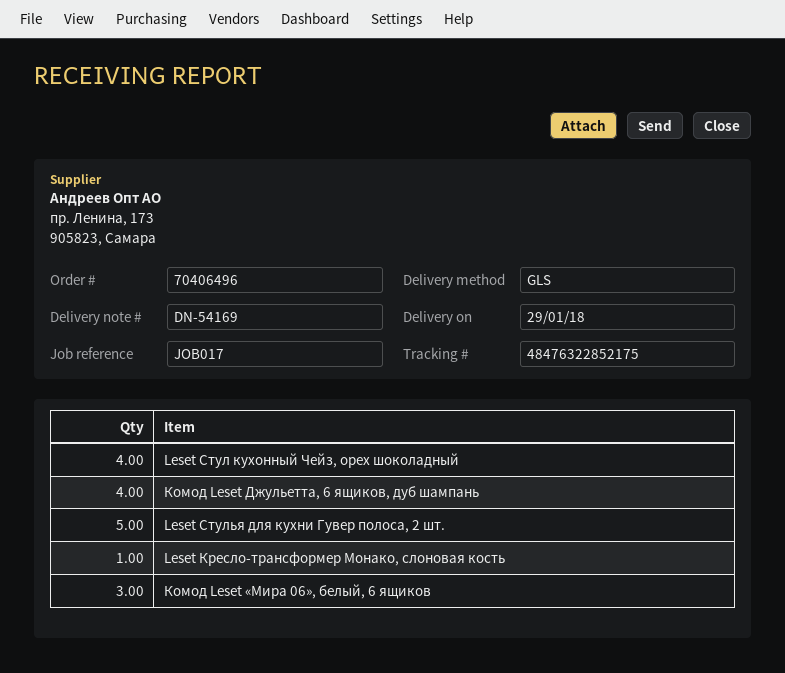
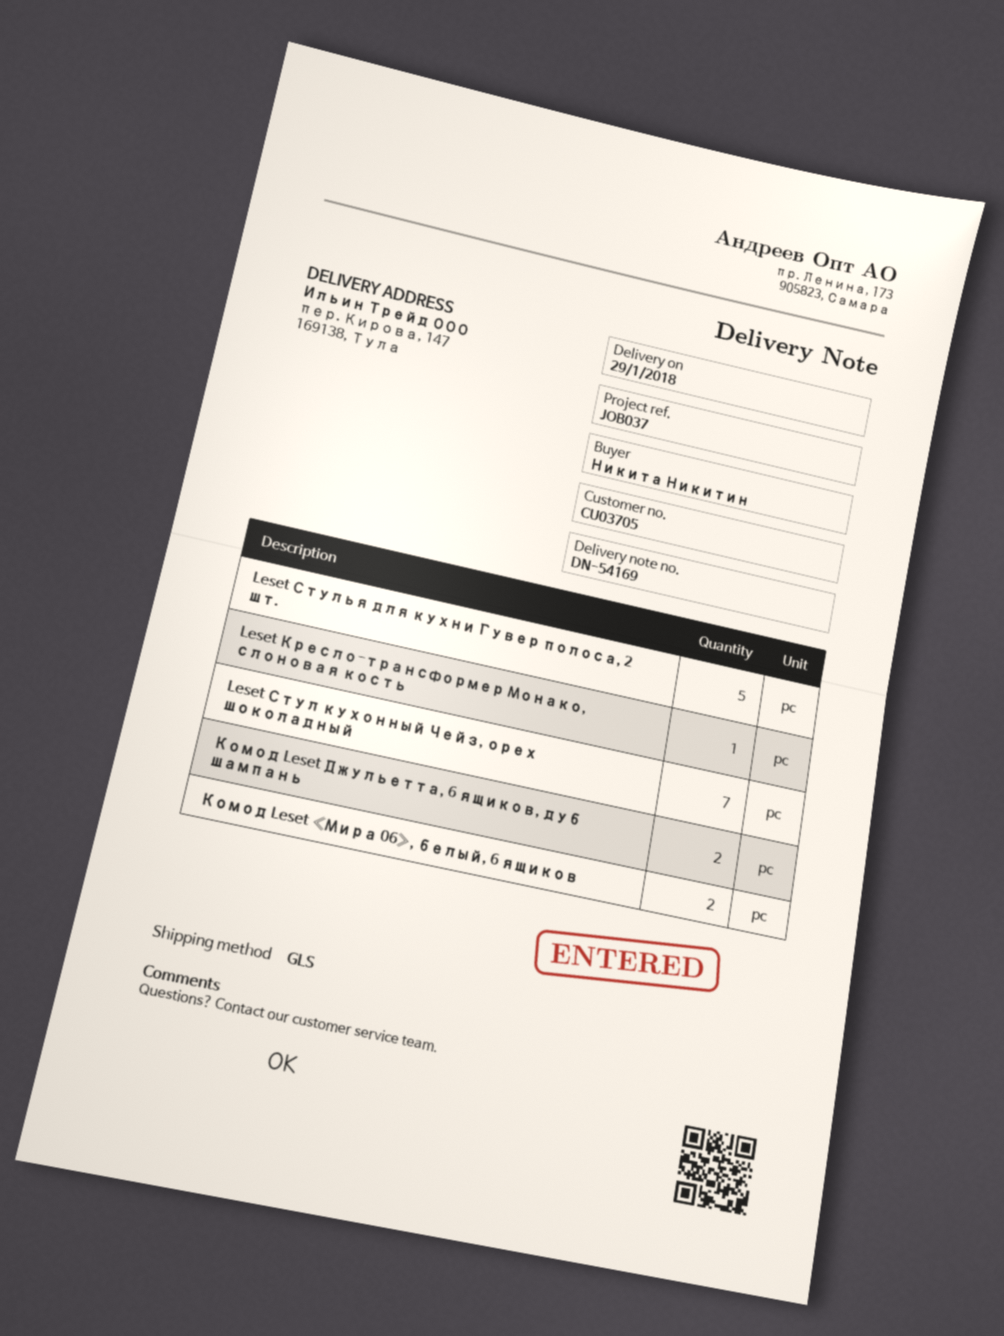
reference: JOB017 -> JOB037
Leset Стул кухонный Чейз, орех шоколадный: 4 -> 7
Комод Leset Джульетта, 6 ящиков, дуб шампань: 4 -> 2
Комод Leset «Мира 06», белый, 6 ящиков: 3 -> 2

